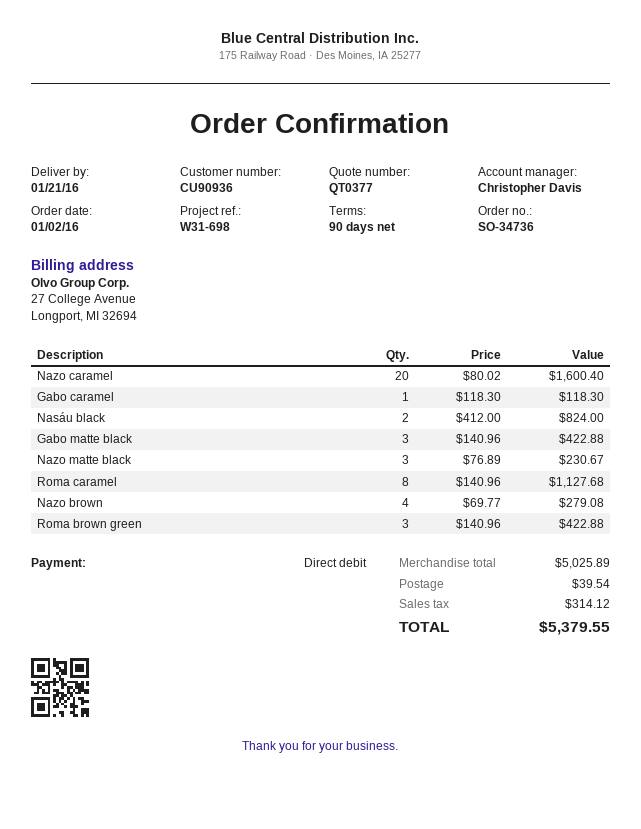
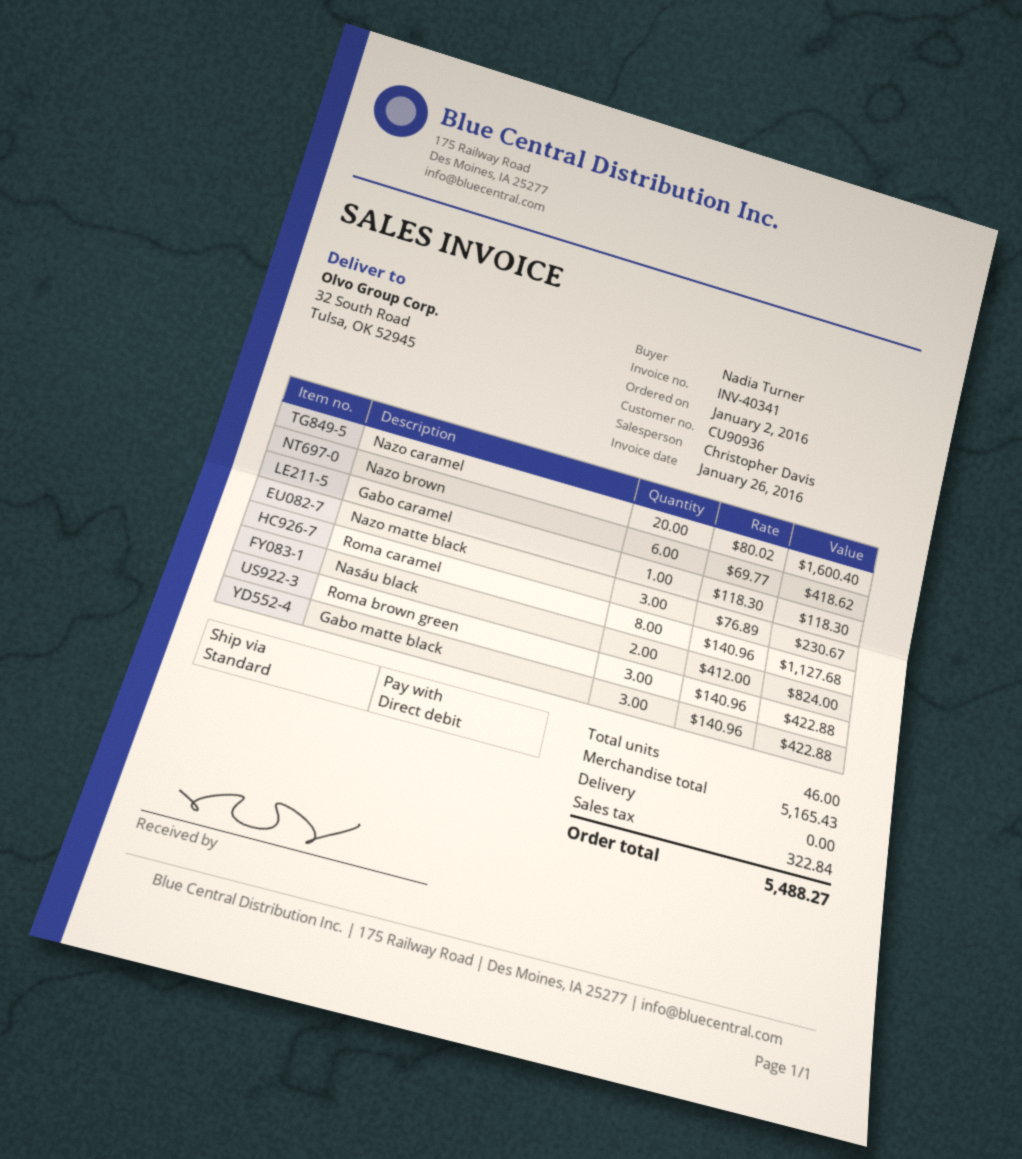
Nazo brown: 4 x 69.77 = 279.08 -> 6 x 69.77 = 418.62
subtotal: 5025.89 -> 5165.43
shipping: 39.54 -> 0.00
tax: 314.12 -> 322.84
total: 5379.55 -> 5488.27

